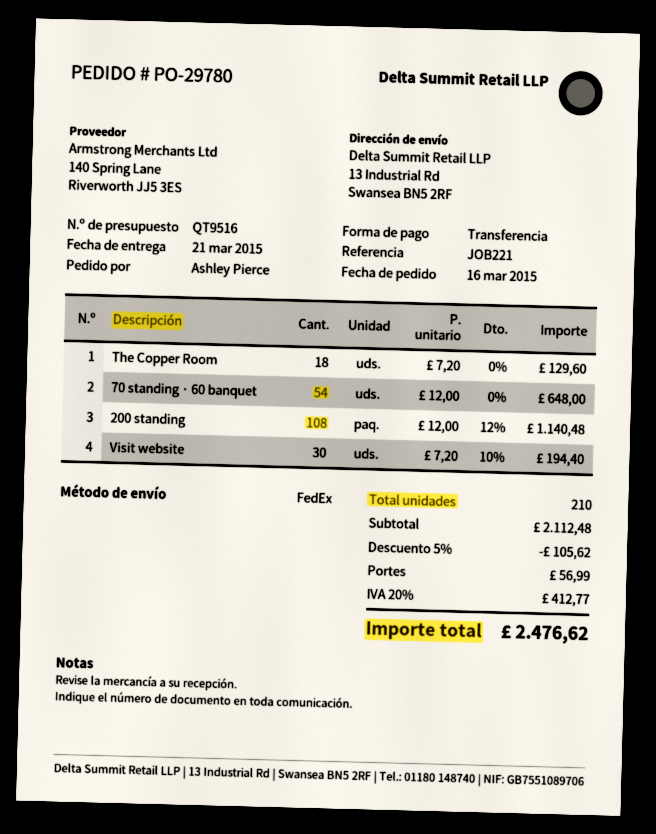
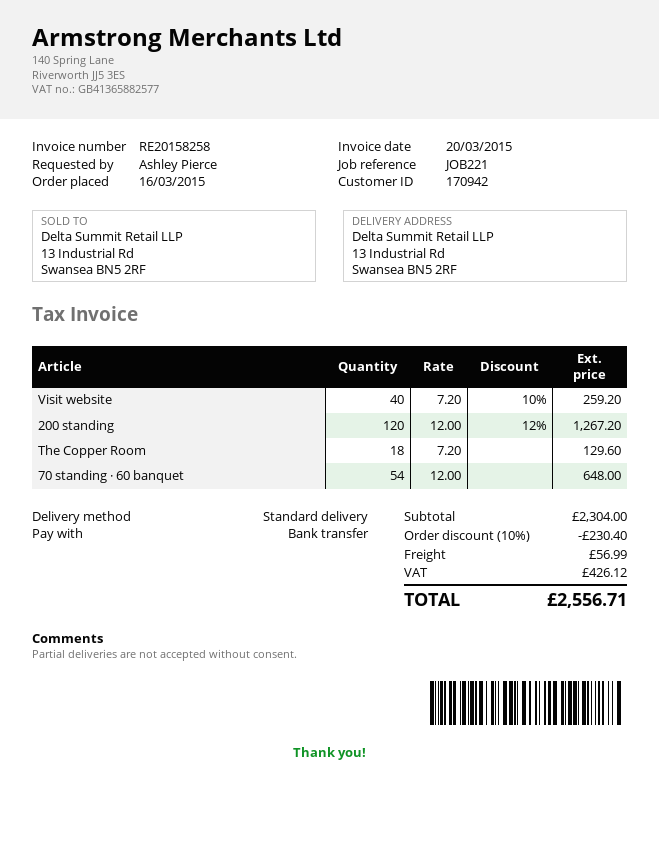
shipping method: FedEx -> standard
200 standing: 108 x 12.00 - 12% = 1140.48 -> 120 x 12.00 - 12% = 1267.20
Visit website: 30 x 7.20 - 10% = 194.40 -> 40 x 7.20 - 10% = 259.20
subtotal: 2112.48 -> 2304.00
discount: 5% = 105.62 -> 10% = 230.40
tax: 412.77 -> 426.12
total: 2476.62 -> 2556.71

